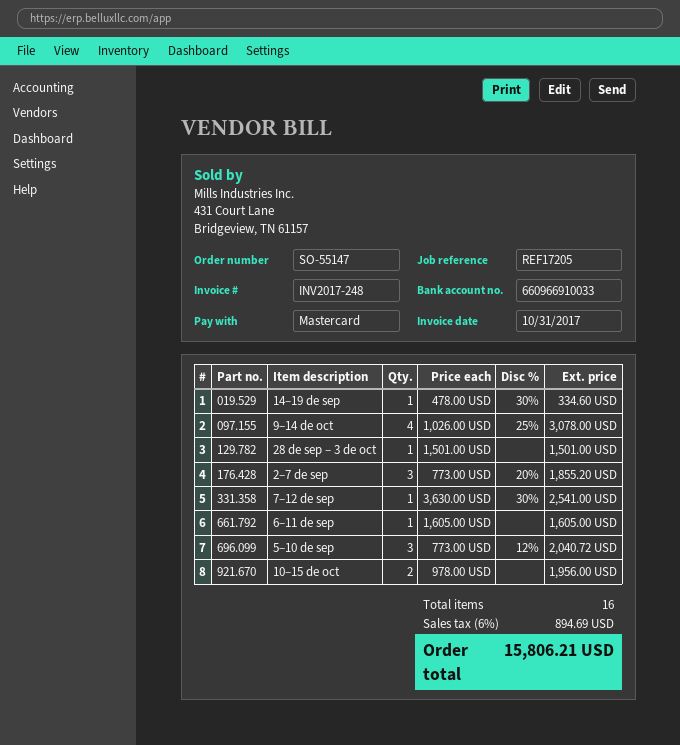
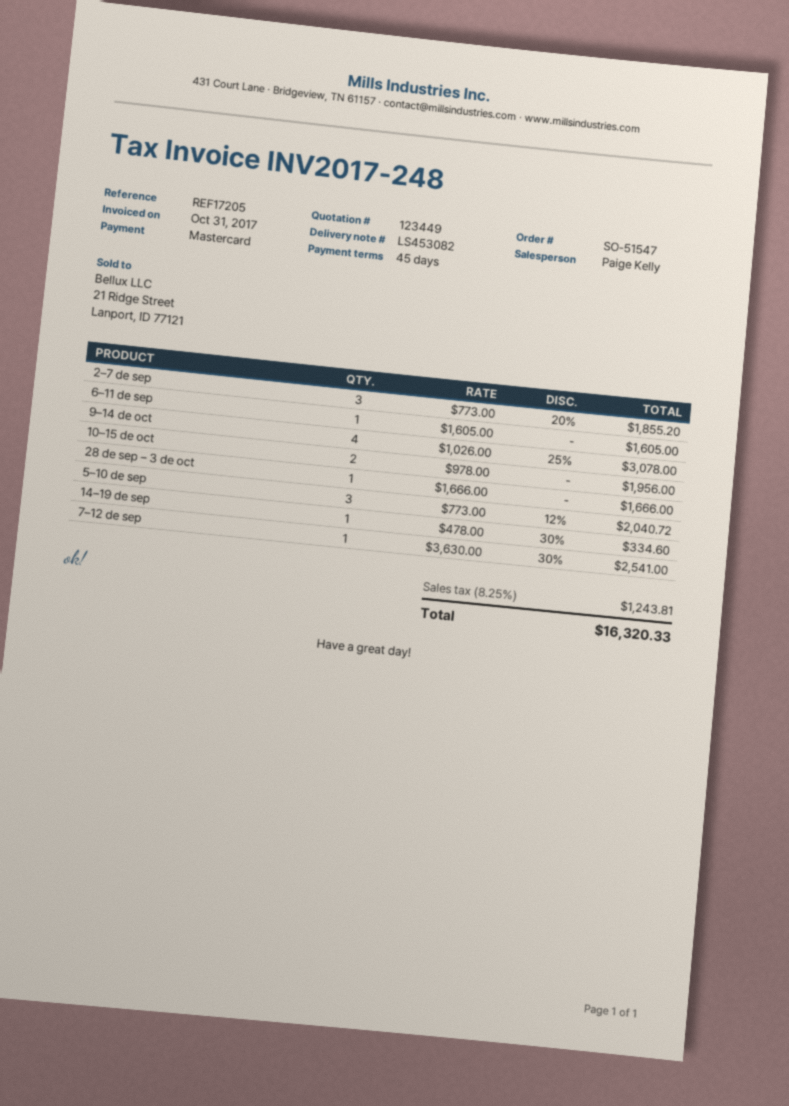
order number: SO-55147 -> SO-51547
28 de sep – 3 de oct: 1 x 1501.00 = 1501.00 -> 1 x 1666.00 = 1666.00
tax: 6% = 894.69 -> 8.25% = 1243.81
total: 15806.21 -> 16320.33

